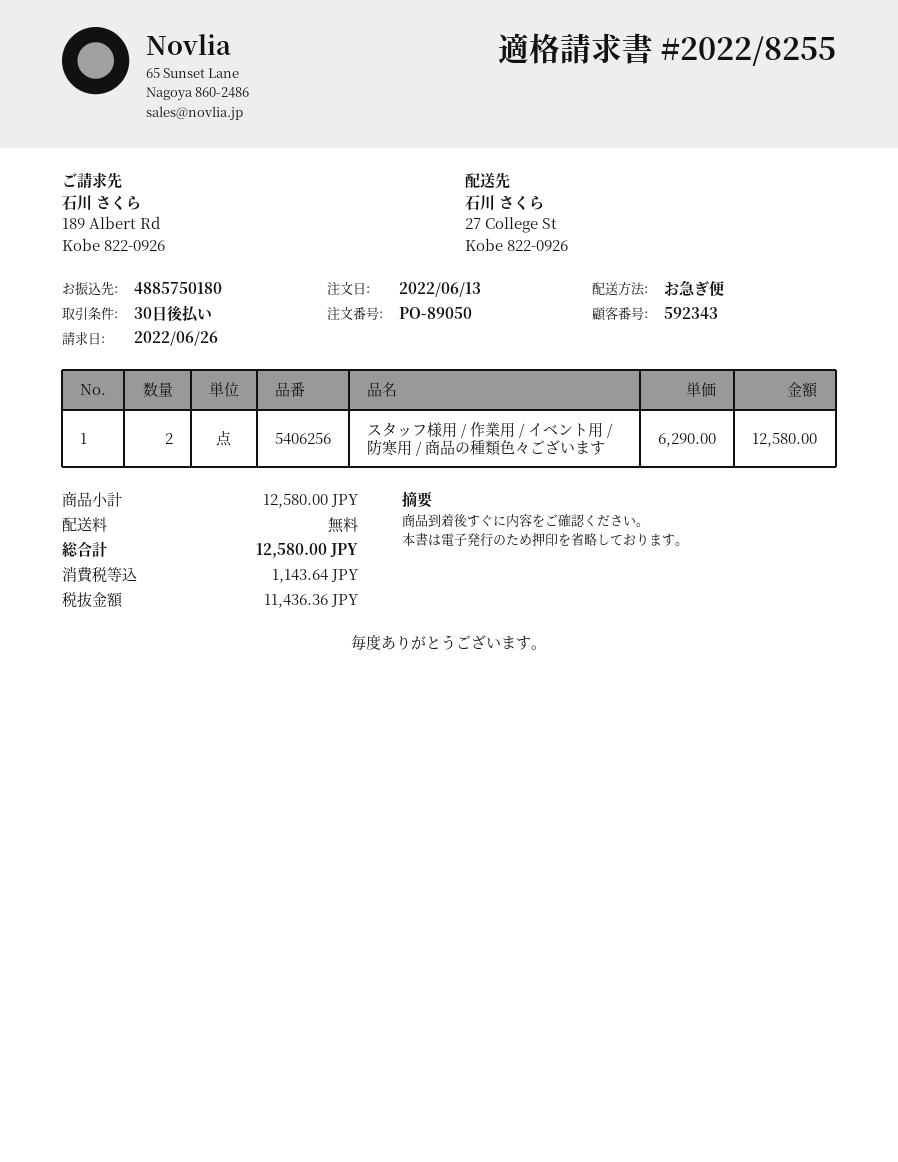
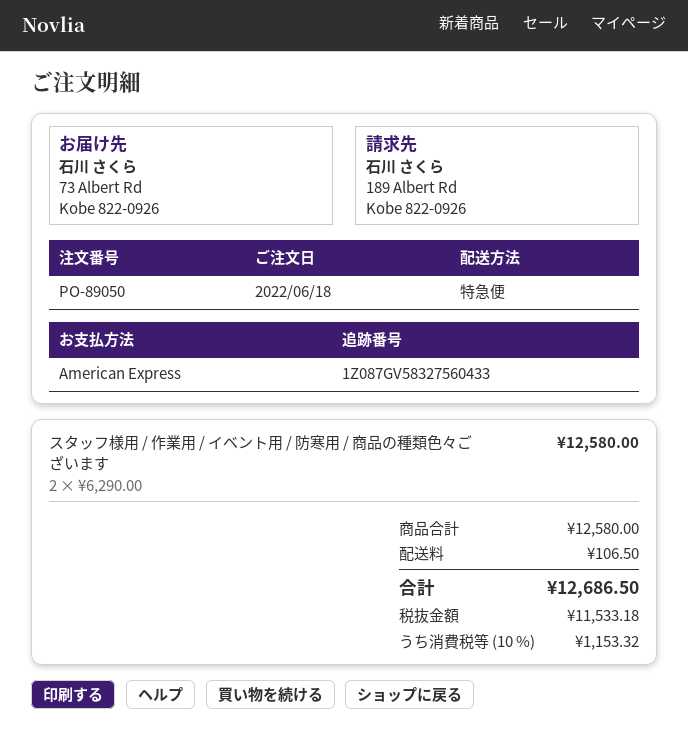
order date: 2022-06-13 -> 2022-06-18
ship to: 27 College St, Kobe 822-0926 -> 73 Albert Rd, Kobe 822-0926
shipping: 0.00 -> 106.50
net: 11436.36 -> 11533.18
tax: 1143.64 -> 1153.32
total: 12580.00 -> 12686.50

